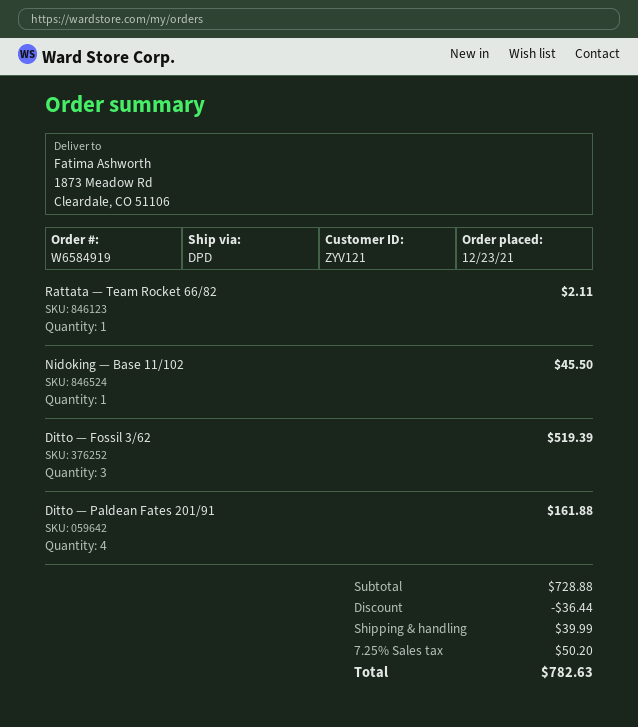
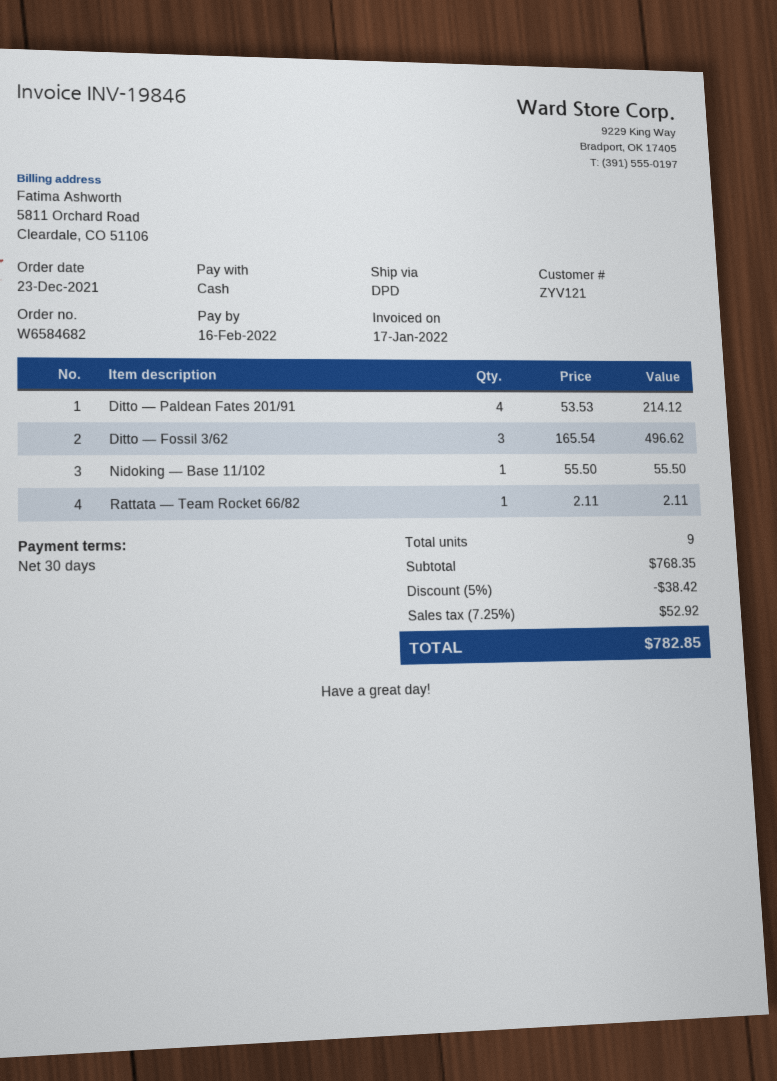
order number: W6584919 -> W6584682
Nidoking — Base 11/102: 1 for 45.50 -> 1 for 55.50
Ditto — Fossil 3/62: 3 for 519.39 -> 3 for 496.62
Ditto — Paldean Fates 201/91: 4 for 161.88 -> 4 for 214.12
subtotal: 728.88 -> 768.35
discount: 36.44 -> 38.42
shipping: 39.99 -> none
tax: 7.25% = 50.20 -> 7.25% = 52.92
total: 782.63 -> 782.85

